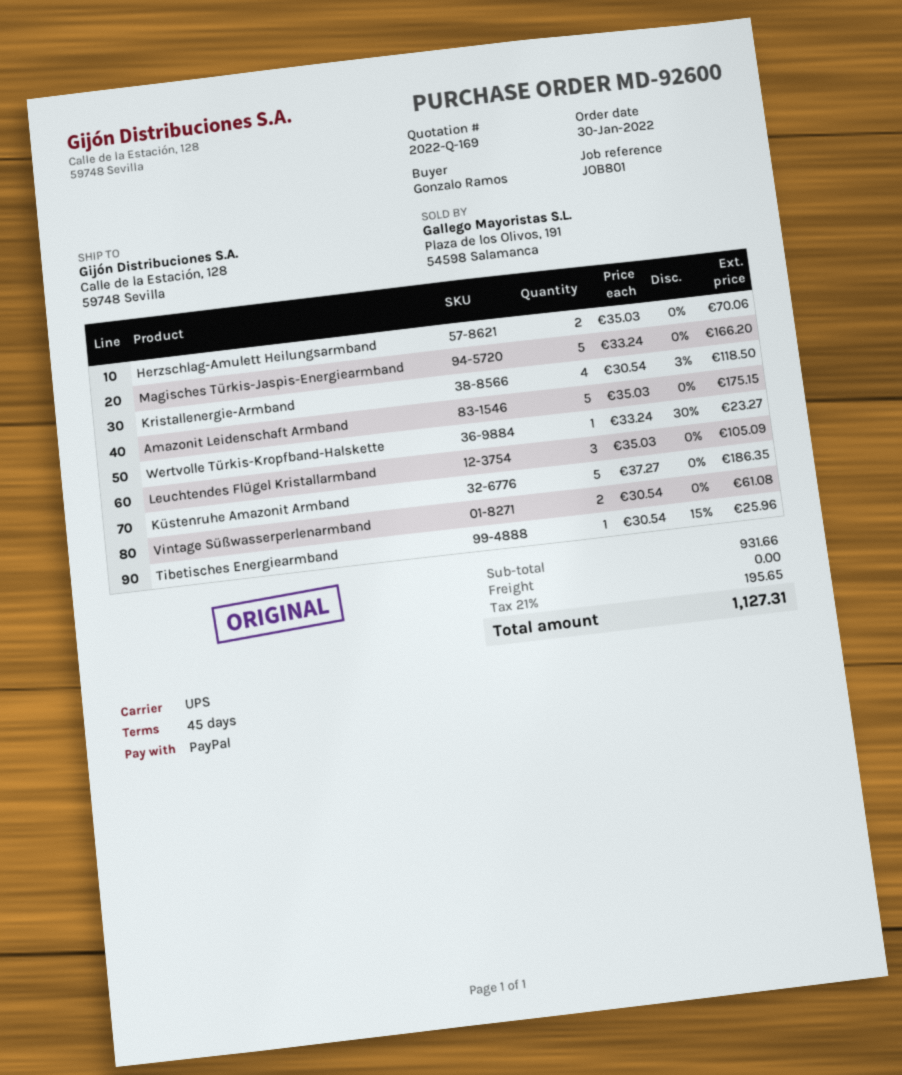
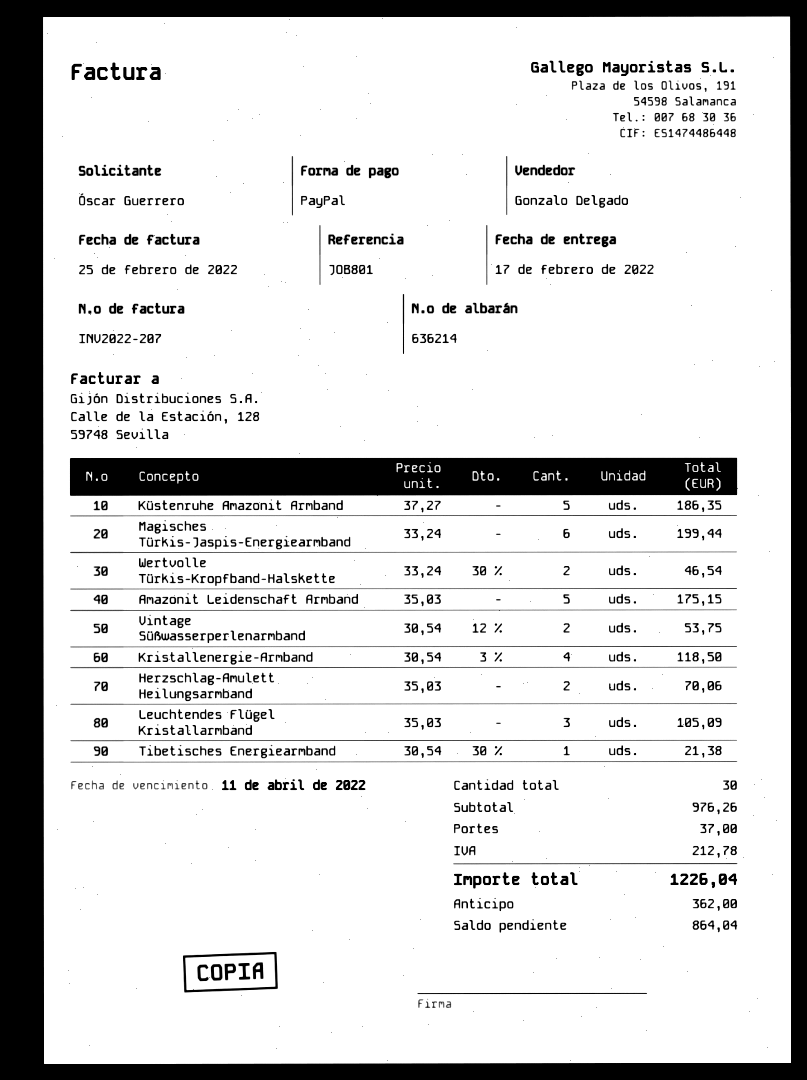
ordered by: Gonzalo Ramos -> Óscar Guerrero
Magisches Türkis-Jaspis-Energiearmband: 5 x 33.24 = 166.20 -> 6 x 33.24 = 199.44
Wertvolle Türkis-Kropfband-Halskette: 1 x 33.24 - 30% = 23.27 -> 2 x 33.24 - 30% = 46.54
Vintage Süßwasserperlenarmband: 2 x 30.54 = 61.08 -> 2 x 30.54 - 12% = 53.75
Tibetisches Energiearmband: 1 x 30.54 - 15% = 25.96 -> 1 x 30.54 - 30% = 21.38
subtotal: 931.66 -> 976.26
shipping: 0.00 -> 37.00
tax: 195.65 -> 212.78
total: 1127.31 -> 1226.04

